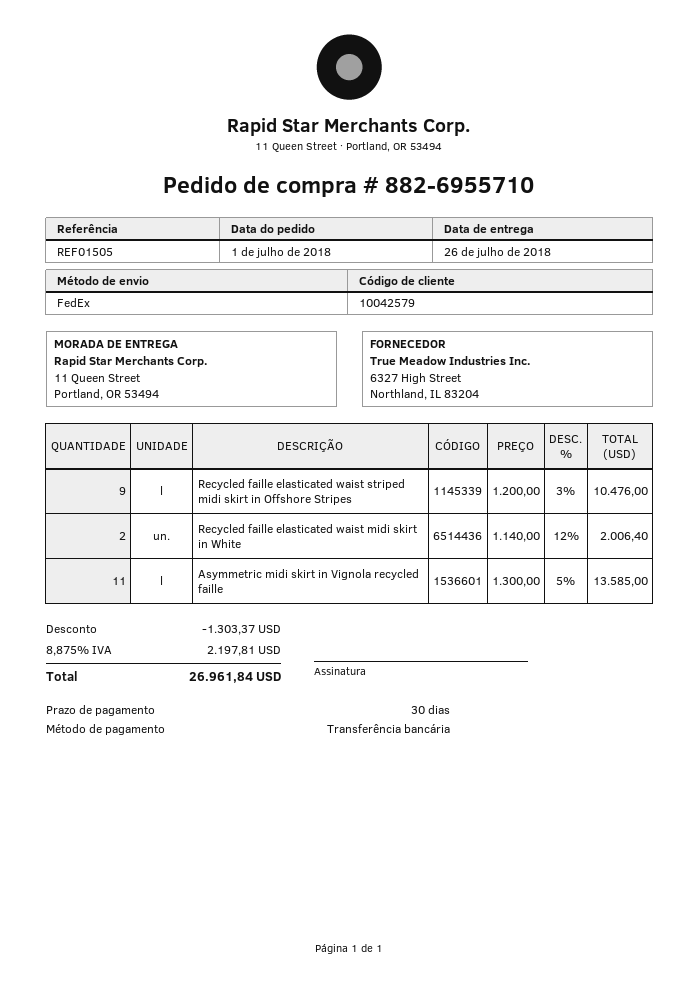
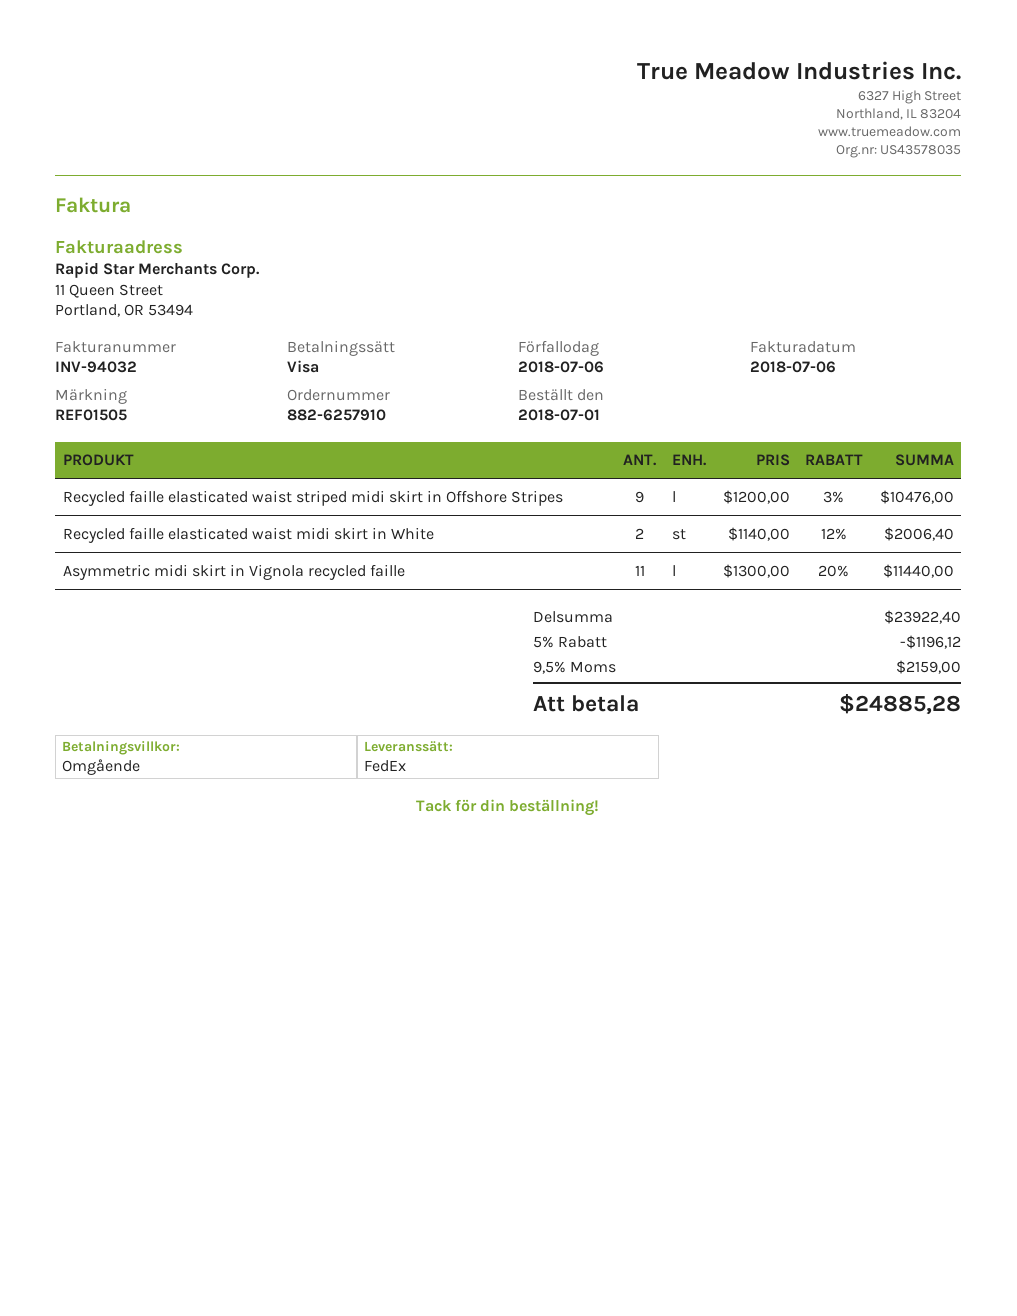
order number: 882-6955710 -> 882-6257910
payment terms: 30 days -> on receipt
payment method: bank transfer -> Visa
Asymmetric midi skirt in Vignola recycled faille: 11 x 1300.00 - 5% = 13585.00 -> 11 x 1300.00 - 20% = 11440.00
discount: 1303.37 -> 1196.12
tax: 8.875% = 2197.81 -> 9.5% = 2159.00
total: 26961.84 -> 24885.28

